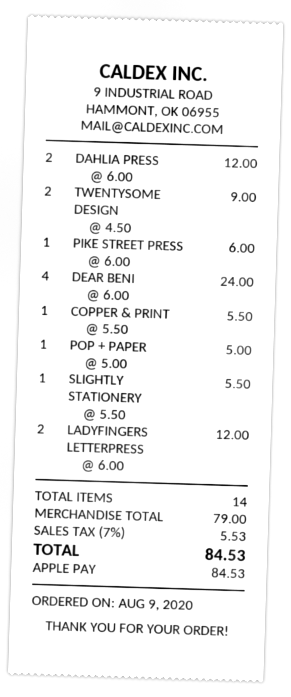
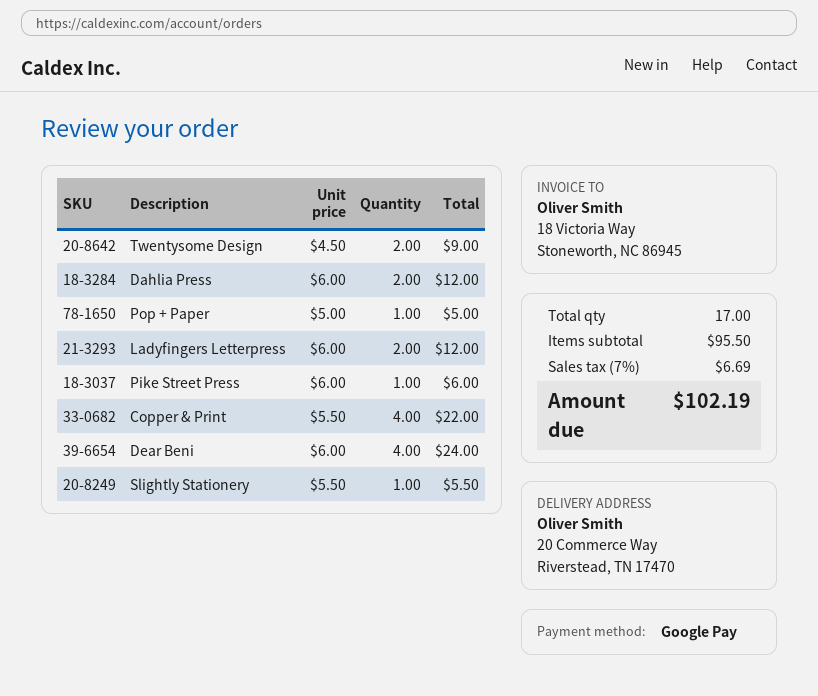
payment method: Apple Pay -> Google Pay
COPPER & PRINT: 1 x 5.50 = 5.50 -> 4 x 5.50 = 22.00
total quantity: 14 -> 17
subtotal: 79.00 -> 95.50
tax: 7% = 5.53 -> 7% = 6.69
total: 84.53 -> 102.19

